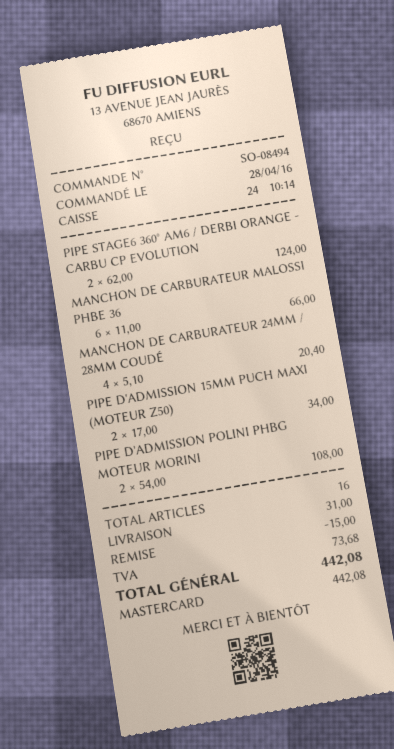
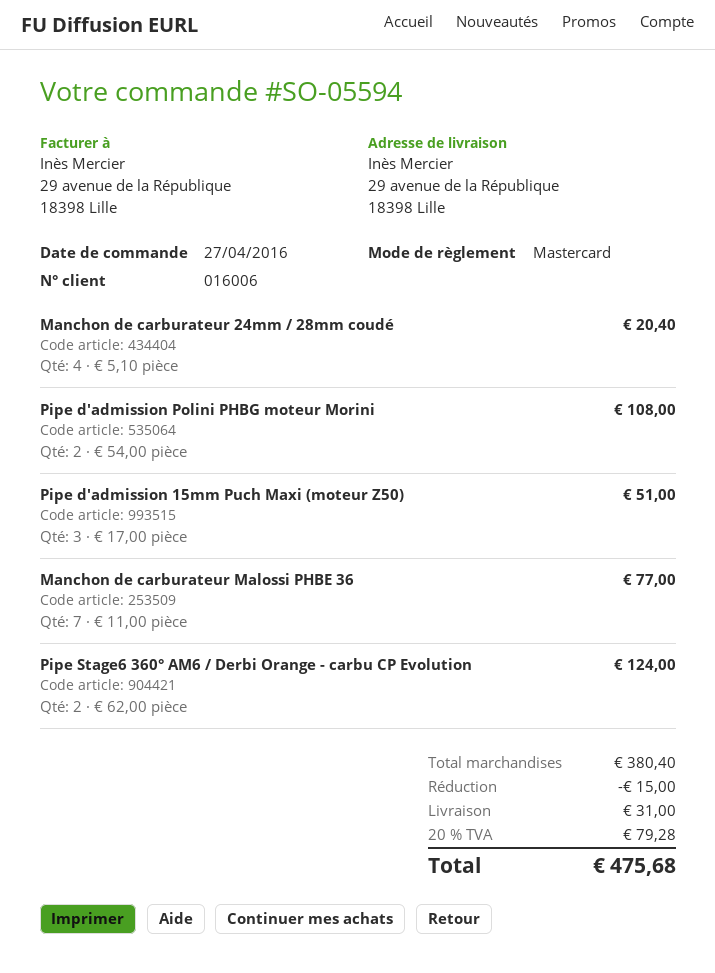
order number: SO-08494 -> SO-05594
order date: 2016-04-28 -> 2016-04-27
MANCHON DE CARBURATEUR MALOSSI PHBE 36: 6 x 11.00 = 66.00 -> 7 x 11.00 = 77.00
PIPE D'ADMISSION 15MM PUCH MAXI (MOTEUR Z50): 2 x 17.00 = 34.00 -> 3 x 17.00 = 51.00
tax: 73.68 -> 79.28
total: 442.08 -> 475.68

